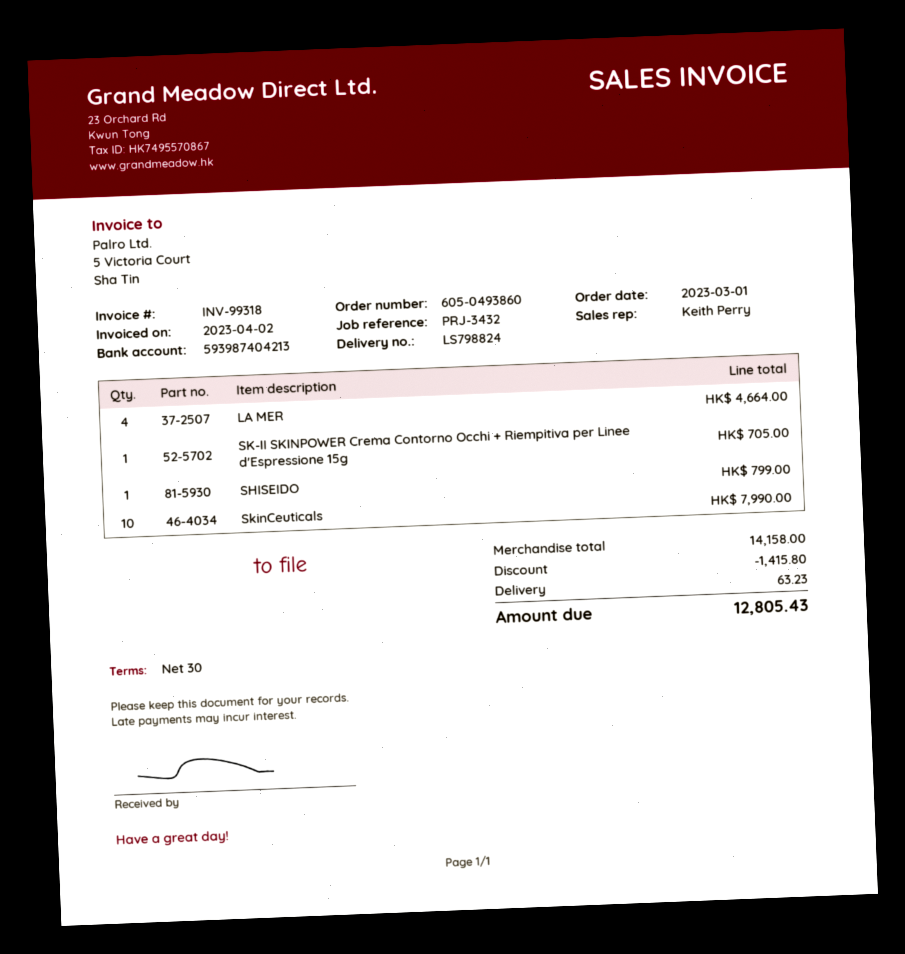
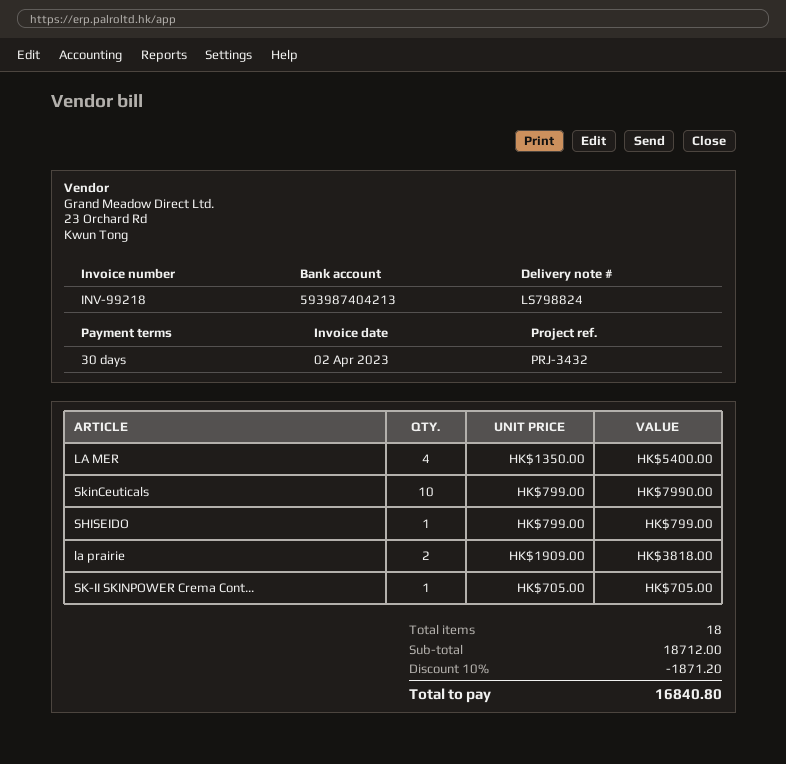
invoice number: INV-99318 -> INV-99218
LA MER: 4 for 4664.00 -> 4 for 5400.00
la prairie: none -> 2 for 3818.00
subtotal: 14158.00 -> 18712.00
discount: 1415.80 -> 1871.20
shipping: 63.23 -> none
total: 12805.43 -> 16840.80

